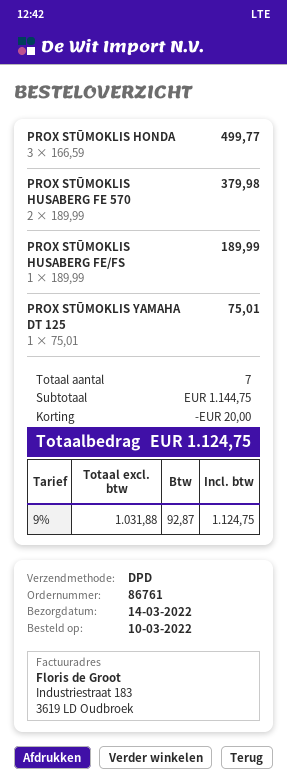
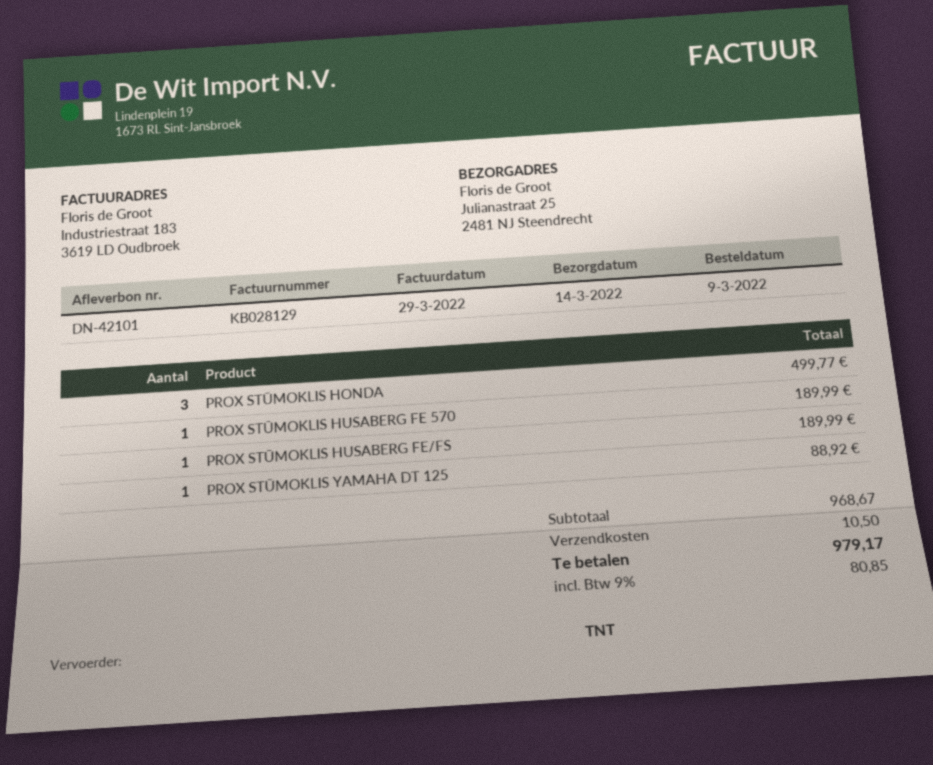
order date: 2022-03-10 -> 2022-03-09
shipping method: DPD -> TNT
PROX STŪMOKLIS HUSABERG FE 570: 2 for 379.98 -> 1 for 189.99
PROX STŪMOKLIS YAMAHA DT 125: 1 for 75.01 -> 1 for 88.92
subtotal: 1144.75 -> 968.67
discount: 20.00 -> none
shipping: none -> 10.50
tax: 9% = 92.87 -> 9% = 80.85
total: 1124.75 -> 979.17

